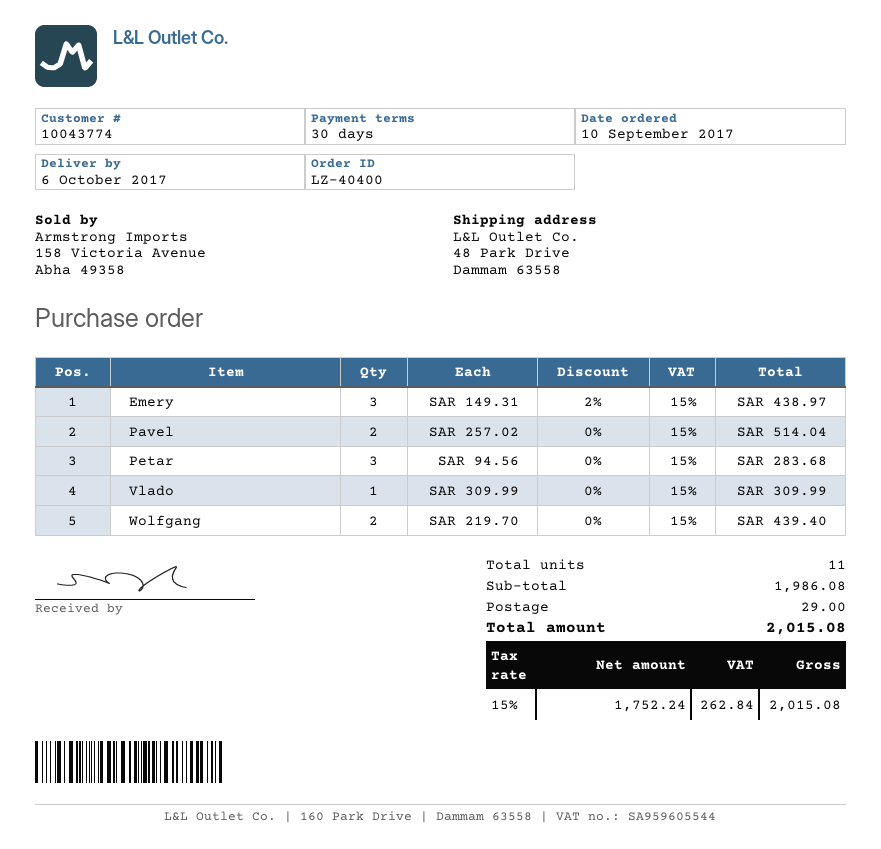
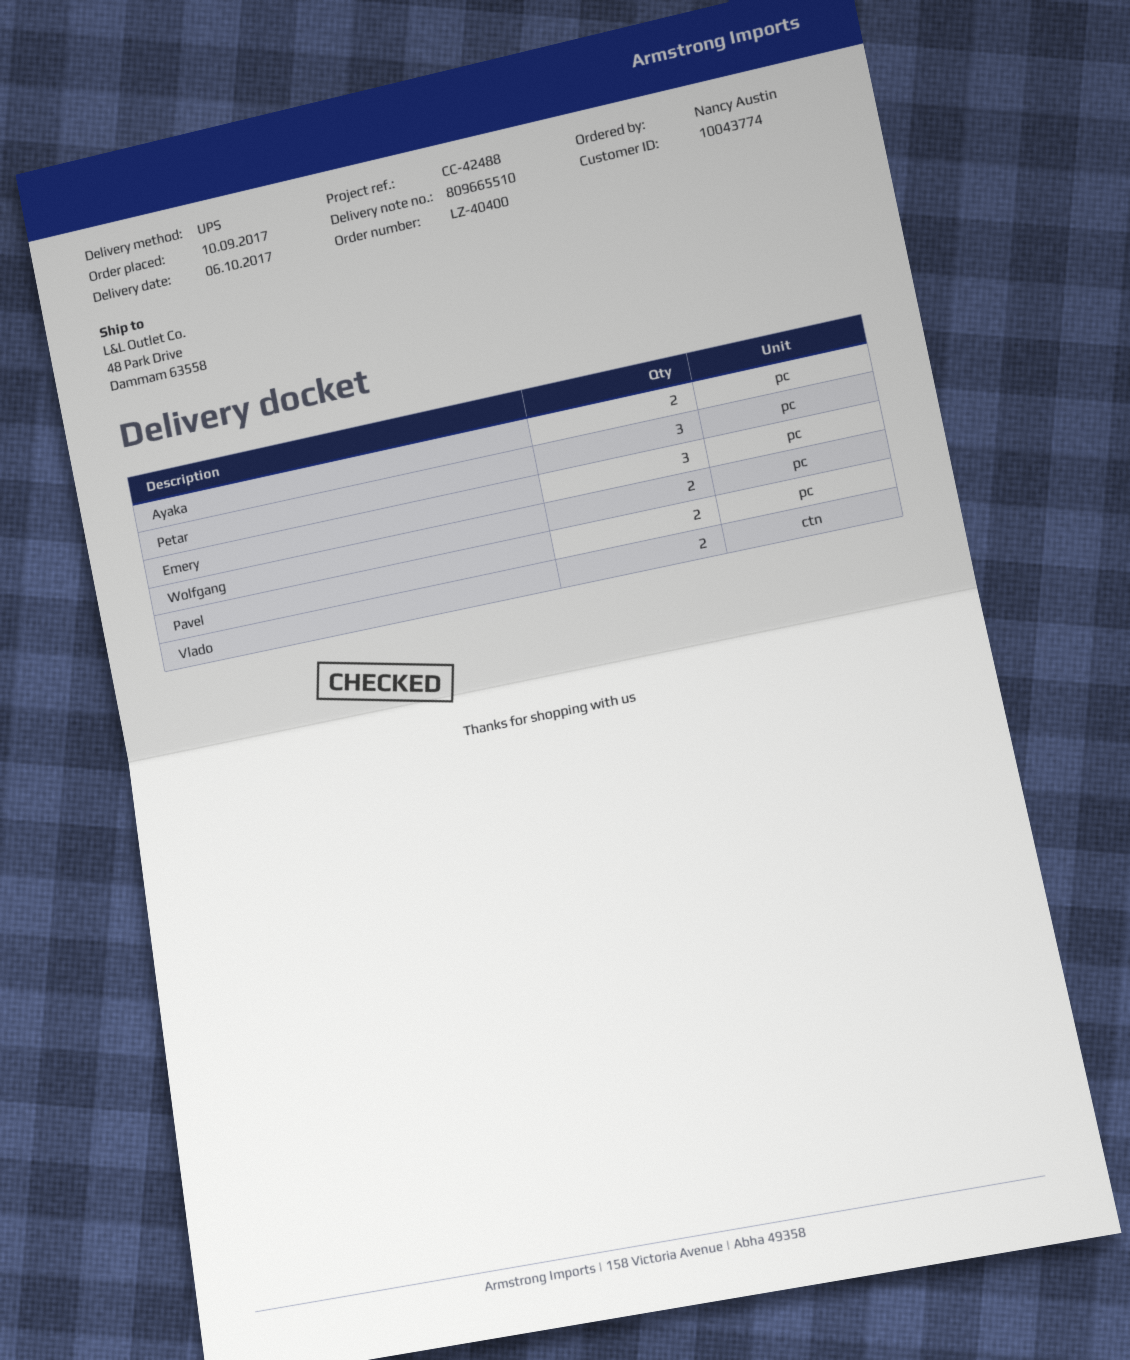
Vlado: 1 -> 2
Ayaka: none -> 2

